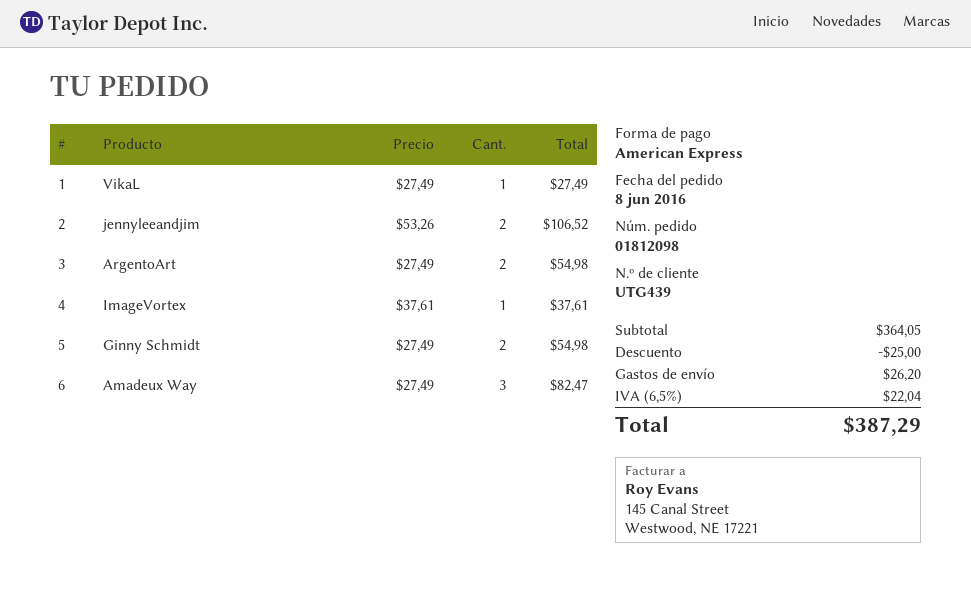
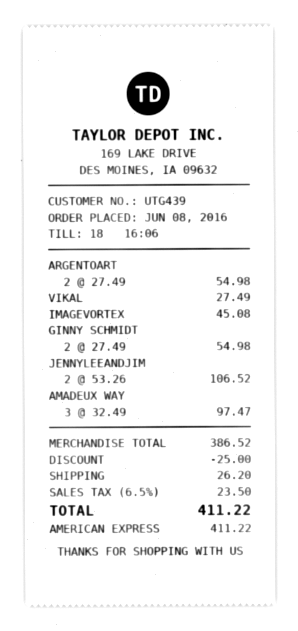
ImageVortex: 1 x 37.61 = 37.61 -> 1 x 45.08 = 45.08
Amadeux Way: 3 x 27.49 = 82.47 -> 3 x 32.49 = 97.47
subtotal: 364.05 -> 386.52
tax: 6.5% = 22.04 -> 6.5% = 23.50
total: 387.29 -> 411.22

